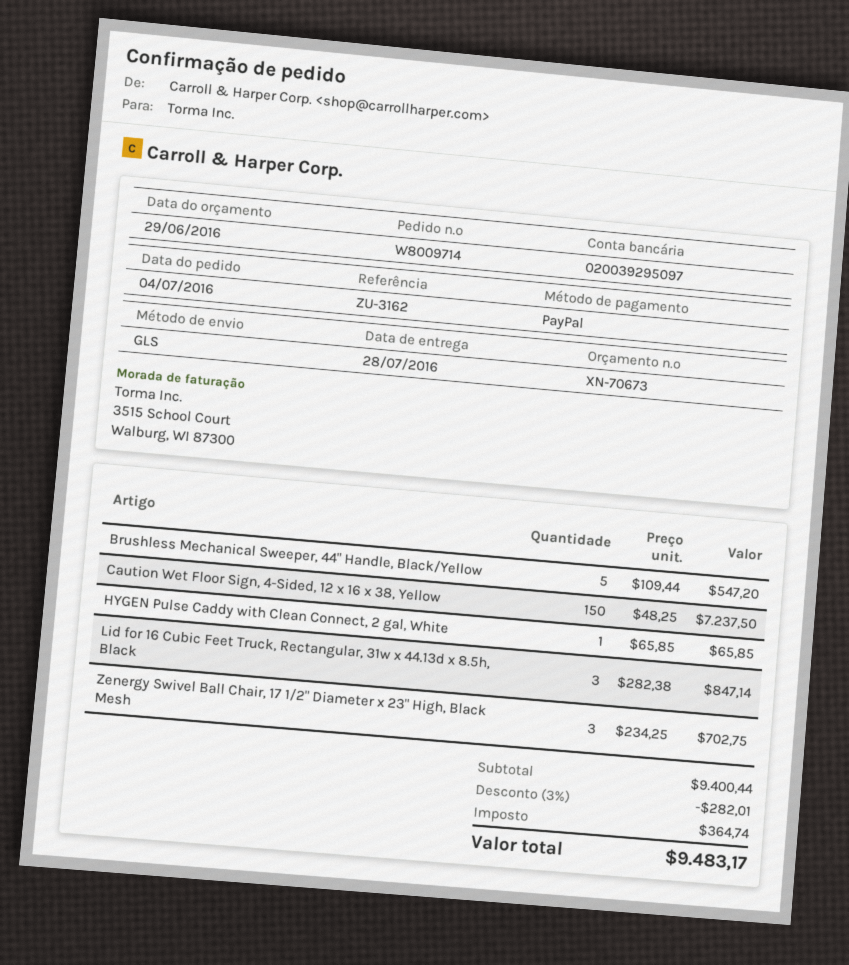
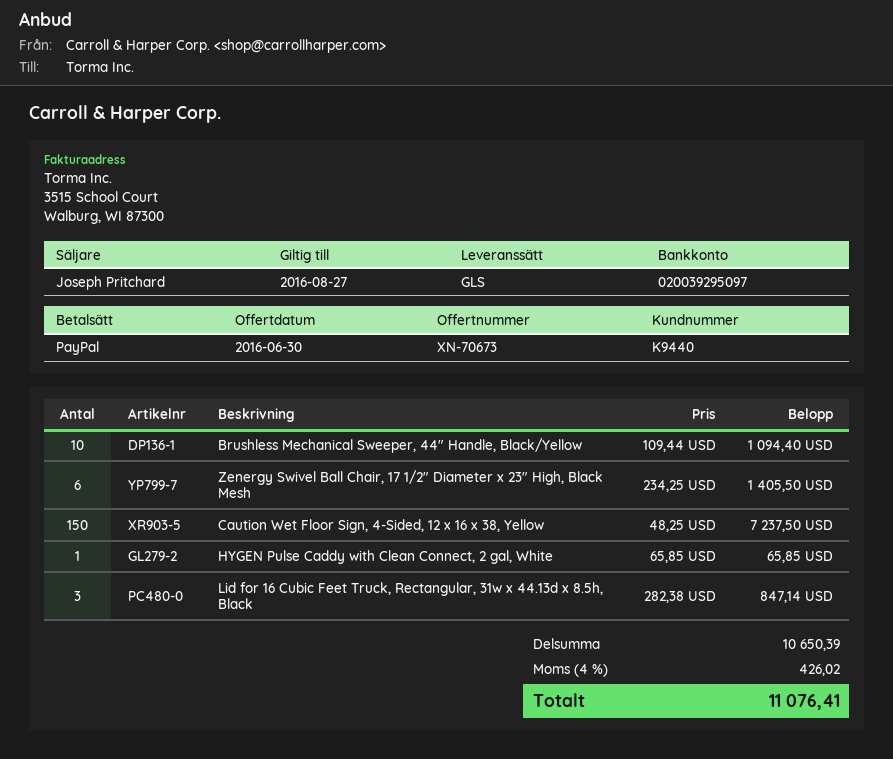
quote date: 2016-06-29 -> 2016-06-30
Brushless Mechanical Sweeper, 44" Handle, Black/Yellow: 5 x 109.44 = 547.20 -> 10 x 109.44 = 1094.40
Zenergy Swivel Ball Chair, 17 1/2" Diameter x 23" High, Black Mesh: 3 x 234.25 = 702.75 -> 6 x 234.25 = 1405.50
subtotal: 9400.44 -> 10650.39
discount: 3% = 282.01 -> none
tax: 364.74 -> 426.02
total: 9483.17 -> 11076.41

